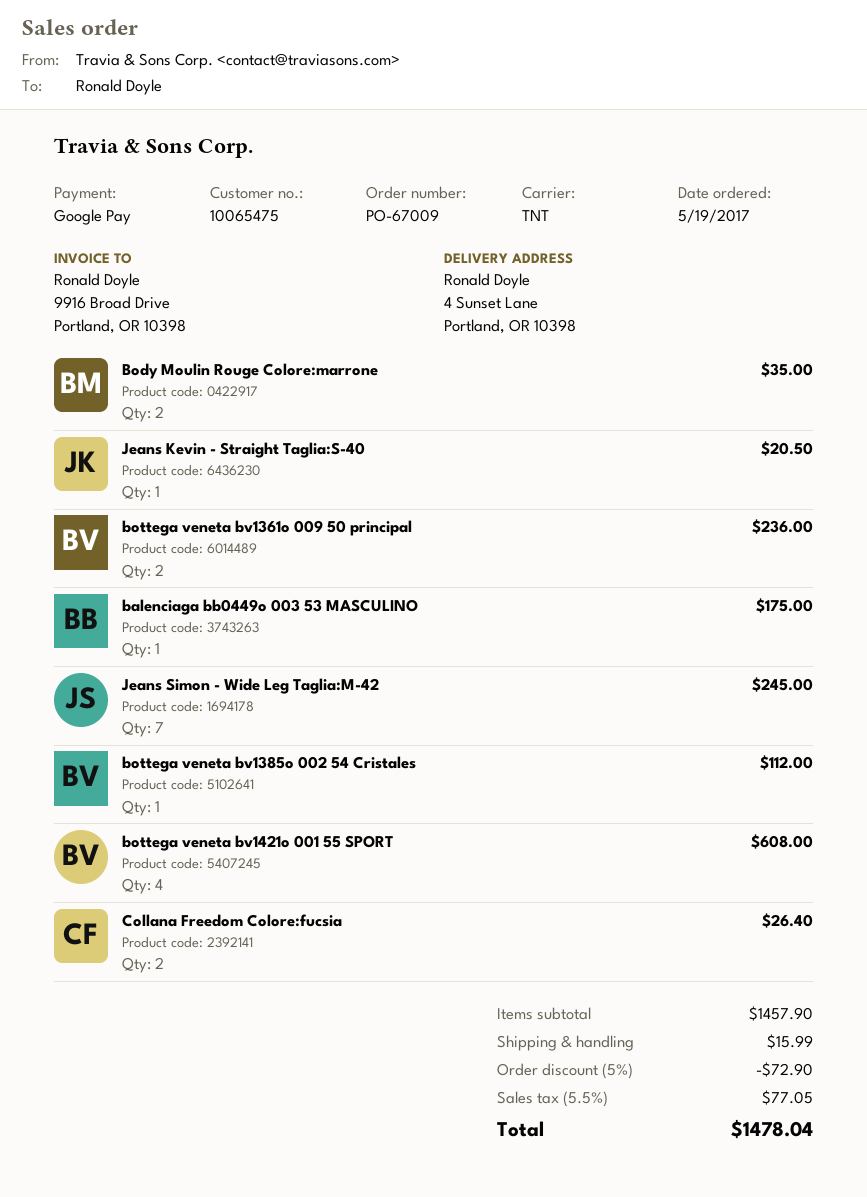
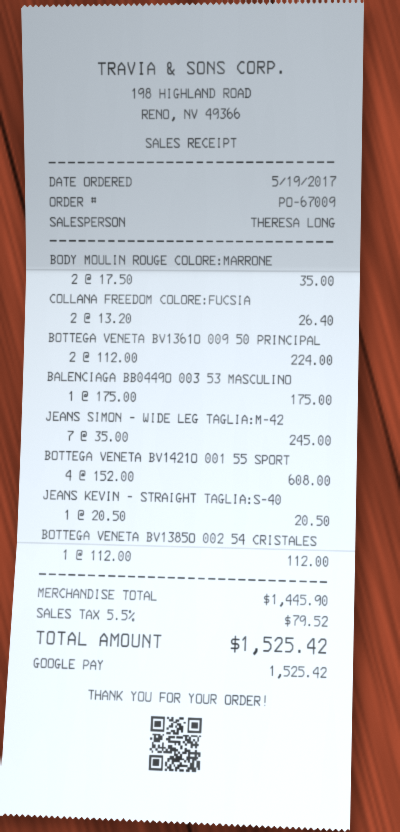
bottega veneta bv1361o 009 50 principal: 2 for 236.00 -> 2 for 224.00
subtotal: 1457.90 -> 1445.90
discount: 5% = 72.90 -> none
shipping: 15.99 -> none
tax: 5.5% = 77.05 -> 5.5% = 79.52
total: 1478.04 -> 1525.42

